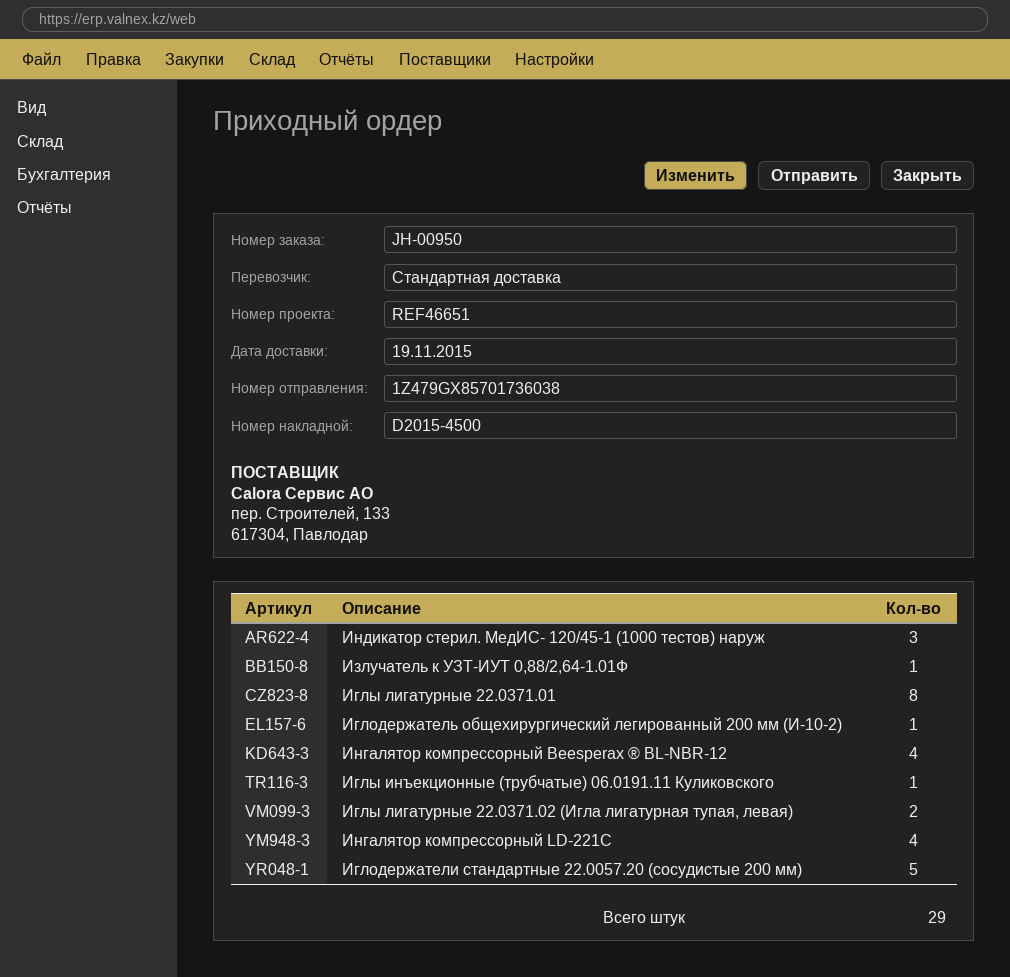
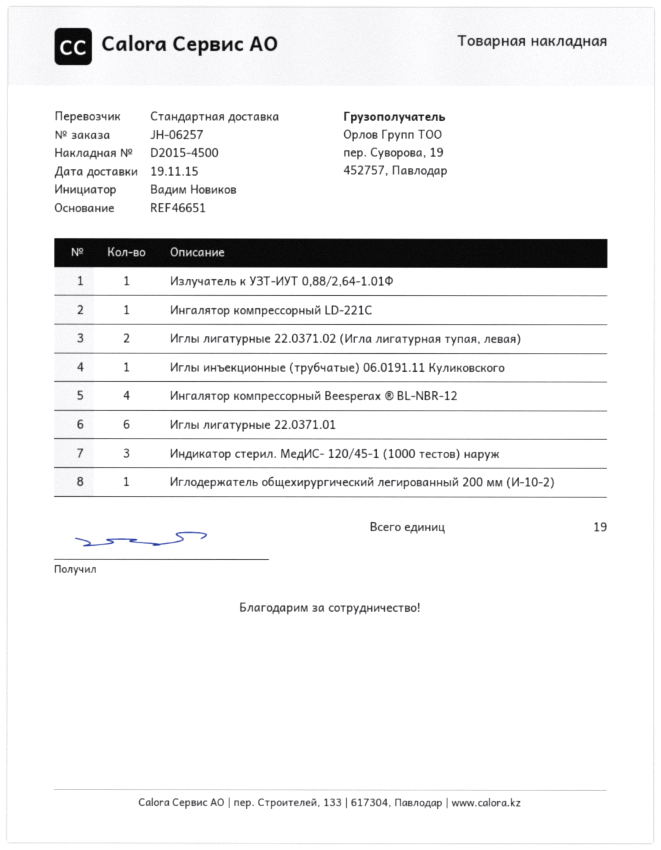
order number: JH-00950 -> JH-06257
Иглы лигатурные 22.0371.01: 8 -> 6
Ингалятор компрессорный LD-221С: 4 -> 1
Иглодержатели стандартные 22.0057.20 (сосудистые 200 мм): 5 -> none
total quantity: 29 -> 19

